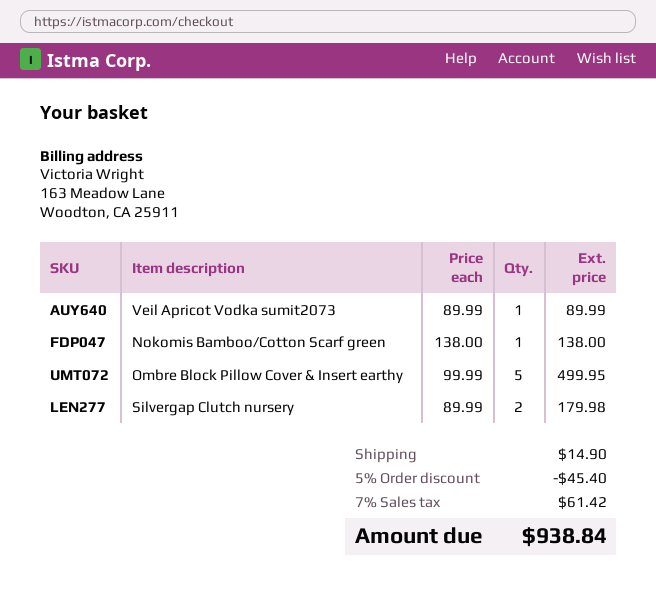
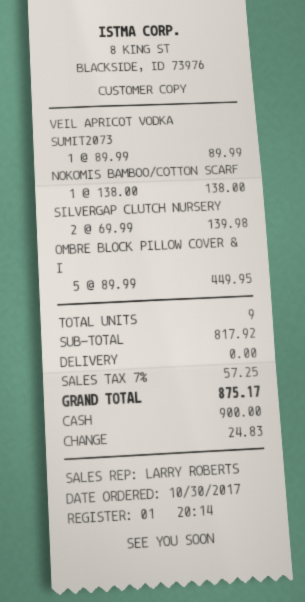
Ombre Block Pillow Cover & Insert earthy: 5 x 99.99 = 499.95 -> 5 x 89.99 = 449.95
Silvergap Clutch nursery: 2 x 89.99 = 179.98 -> 2 x 69.99 = 139.98
discount: 5% = 45.40 -> none
shipping: 14.90 -> 0.00
tax: 7% = 61.42 -> 7% = 57.25
total: 938.84 -> 875.17

